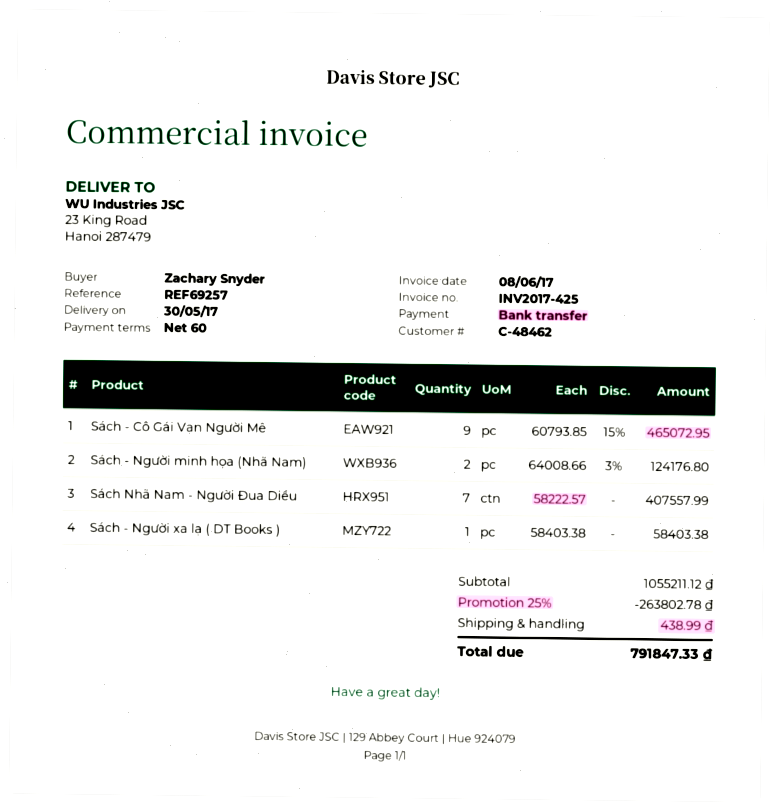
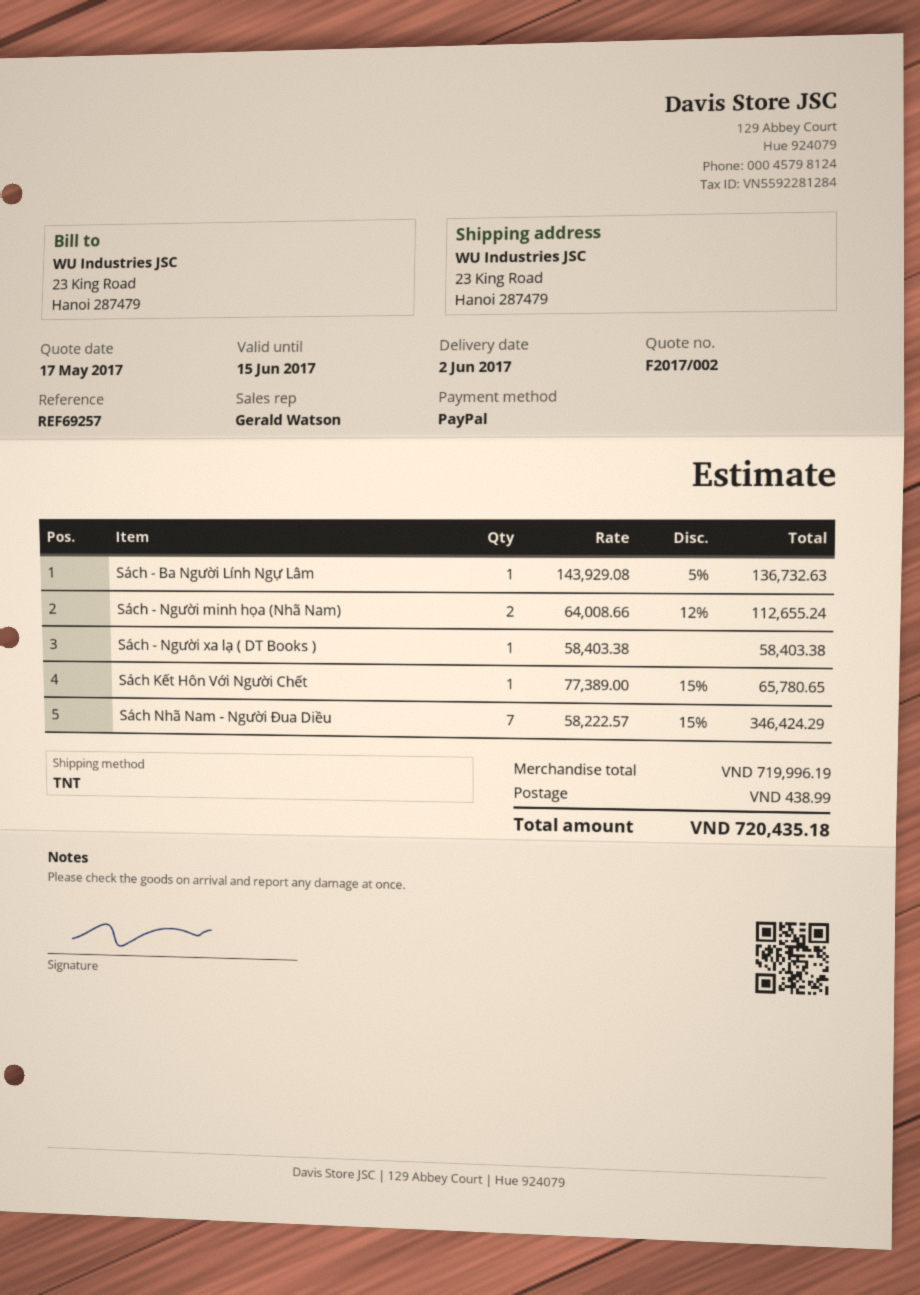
delivery date: 2017-05-30 -> 2017-06-02
payment method: bank transfer -> PayPal
Sách - Cô Gái Vạn Người Mê: 9 x 60793.85 - 15% = 465072.95 -> none
Sách - Người minh họa (Nhã Nam): 2 x 64008.66 - 3% = 124176.80 -> 2 x 64008.66 - 12% = 112655.24
Sách Nhã Nam - Người Đua Diều: 7 x 58222.57 = 407557.99 -> 7 x 58222.57 - 15% = 346424.29
Sách - Ba Người Lính Ngự Lâm: none -> 1 x 143929.08 - 5% = 136732.63
Sách Kết Hôn Với Người Chết: none -> 1 x 77389.00 - 15% = 65780.65
subtotal: 1055211.12 -> 719996.19
discount: 25% = 263802.78 -> none
total: 791847.33 -> 720435.18

